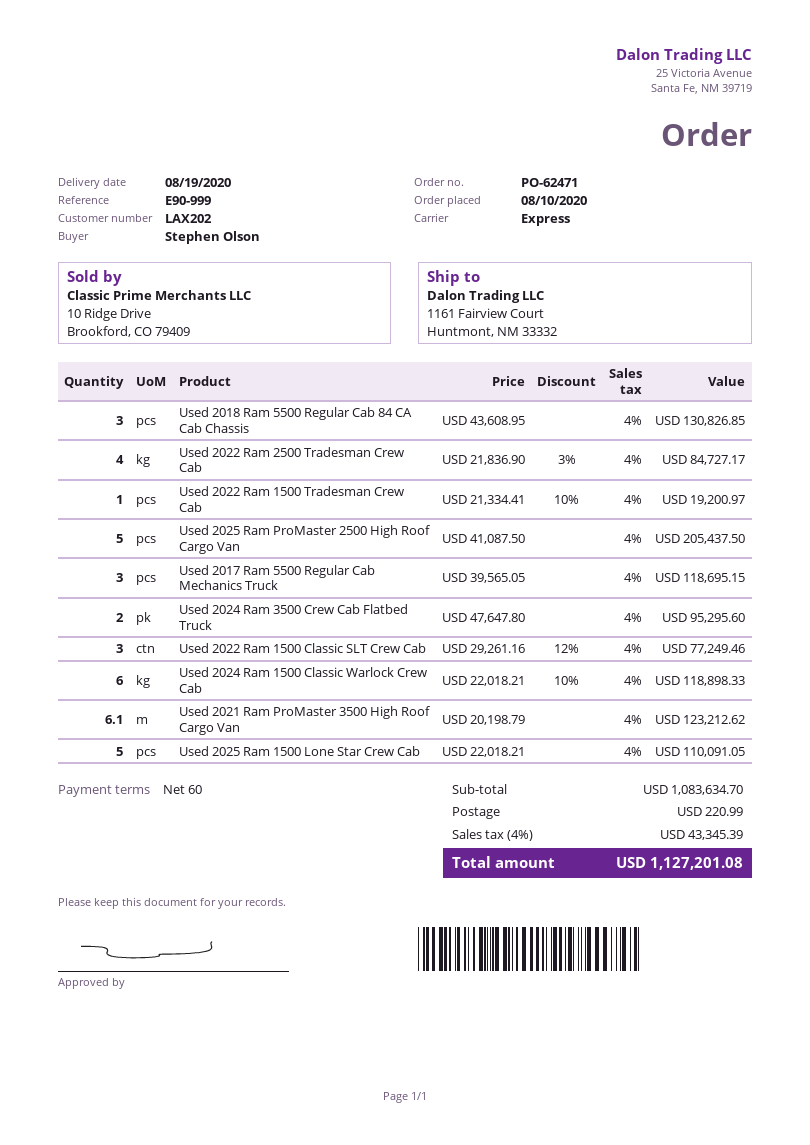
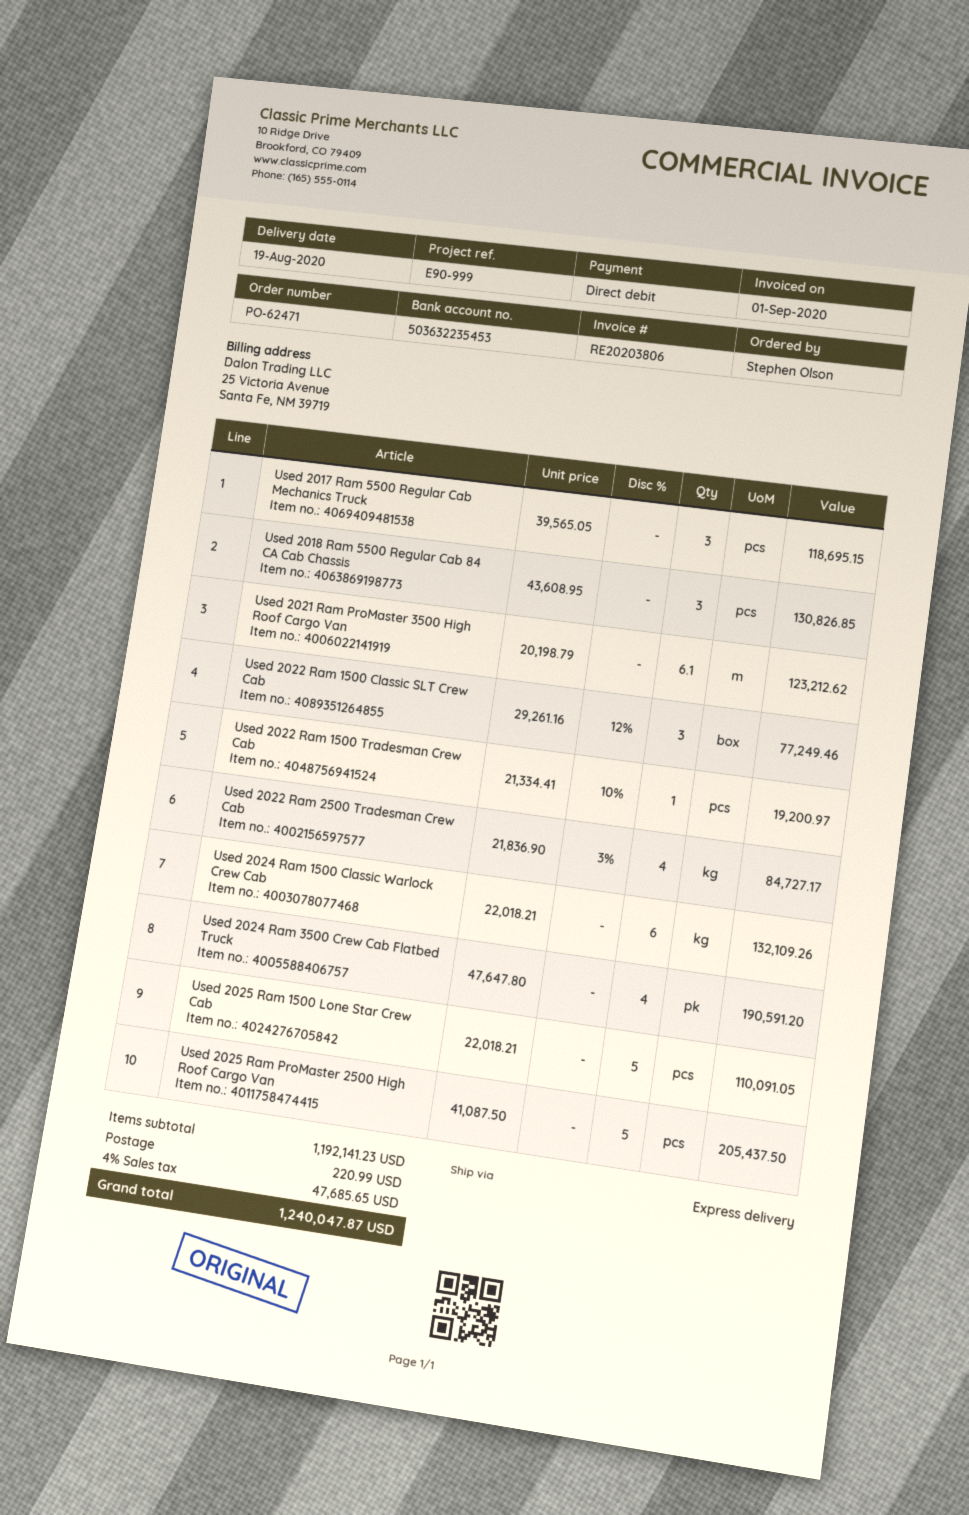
Used 2024 Ram 3500 Crew Cab Flatbed Truck: 2 x 47647.80 = 95295.60 -> 4 x 47647.80 = 190591.20
Used 2024 Ram 1500 Classic Warlock Crew Cab: 6 x 22018.21 - 10% = 118898.33 -> 6 x 22018.21 = 132109.26
subtotal: 1083634.70 -> 1192141.23
tax: 4% = 43345.39 -> 4% = 47685.65
total: 1127201.08 -> 1240047.87

